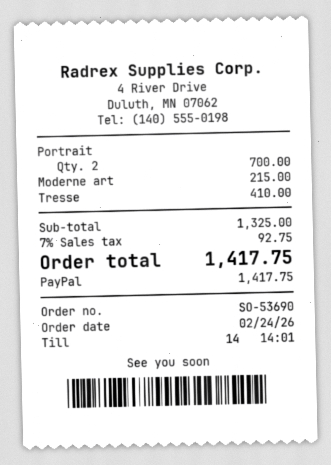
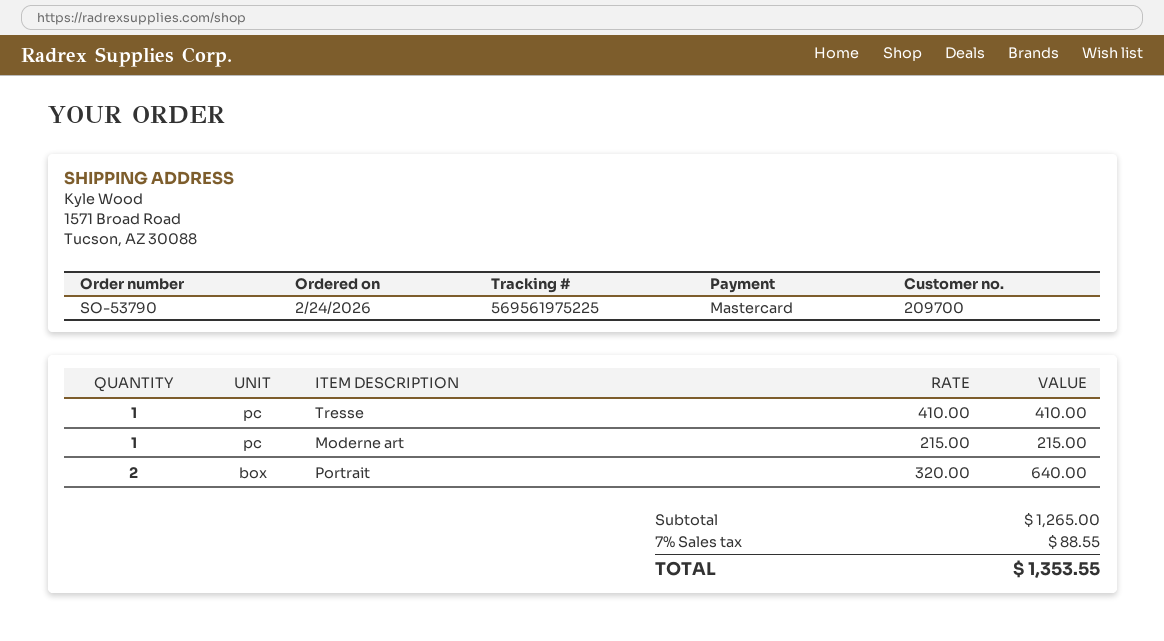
order number: SO-53690 -> SO-53790
payment method: PayPal -> Mastercard
Portrait: 2 for 700.00 -> 2 for 640.00
subtotal: 1325.00 -> 1265.00
tax: 7% = 92.75 -> 7% = 88.55
total: 1417.75 -> 1353.55

